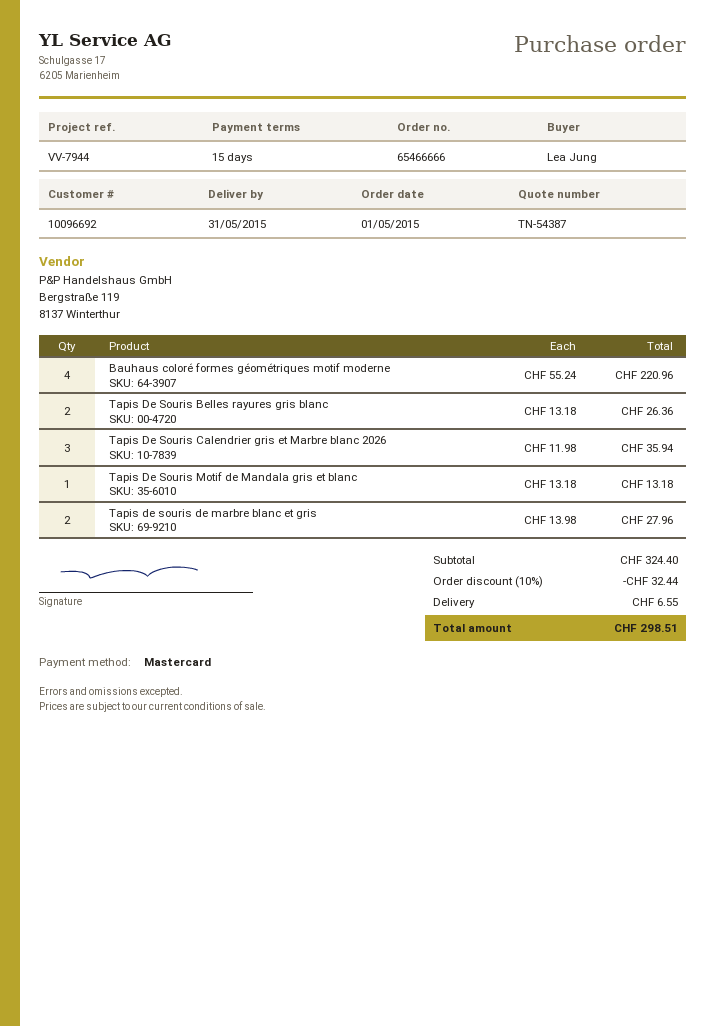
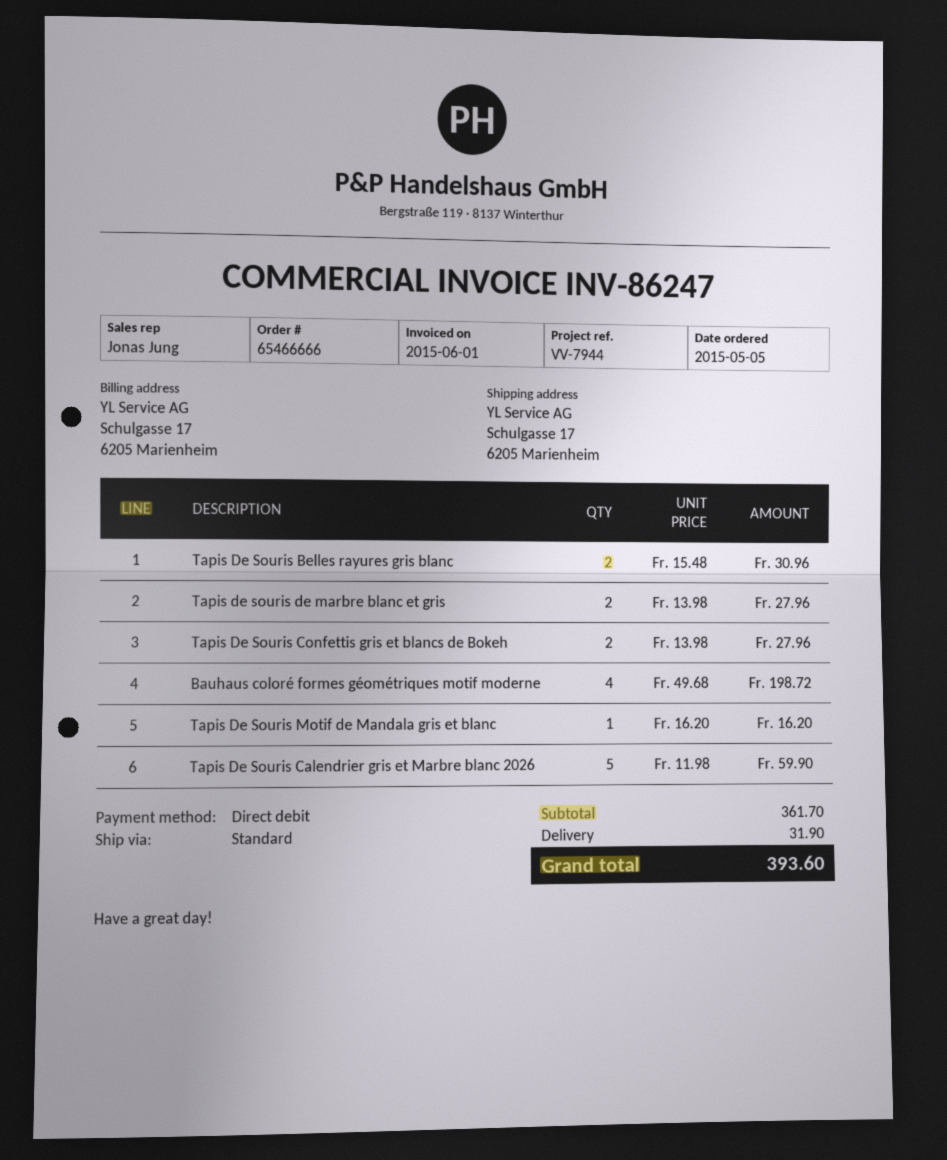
order date: 2015-05-01 -> 2015-05-05
payment method: Mastercard -> direct debit
Bauhaus coloré formes géométriques motif moderne: 4 x 55.24 = 220.96 -> 4 x 49.68 = 198.72
Tapis De Souris Belles rayures gris blanc: 2 x 13.18 = 26.36 -> 2 x 15.48 = 30.96
Tapis De Souris Calendrier gris et Marbre blanc 2026: 3 x 11.98 = 35.94 -> 5 x 11.98 = 59.90
Tapis De Souris Motif de Mandala gris et blanc: 1 x 13.18 = 13.18 -> 1 x 16.20 = 16.20
Tapis De Souris Confettis gris et blancs de Bokeh: none -> 2 x 13.98 = 27.96
subtotal: 324.40 -> 361.70
discount: 10% = 32.44 -> none
shipping: 6.55 -> 31.90
total: 298.51 -> 393.60

